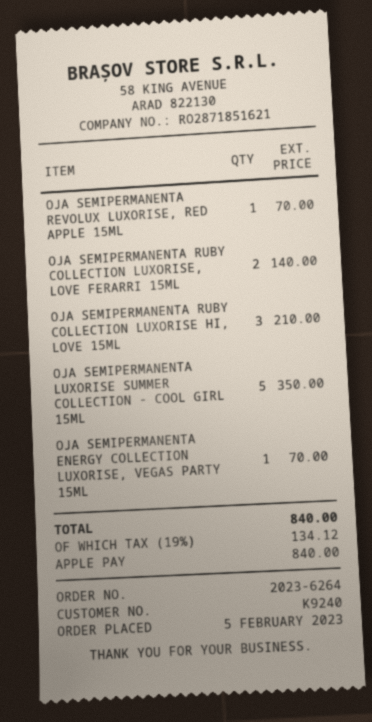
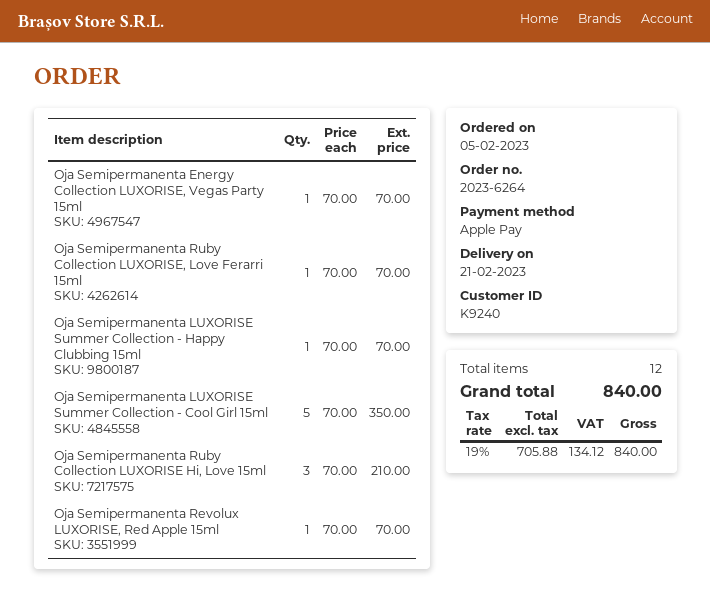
OJA SEMIPERMANENTA RUBY COLLECTION LUXORISE, LOVE FERARRI 15ML: 2 for 140.00 -> 1 for 70.00
Oja Semipermanenta LUXORISE Summer Collection - Happy Clubbing 15ml: none -> 1 for 70.00

